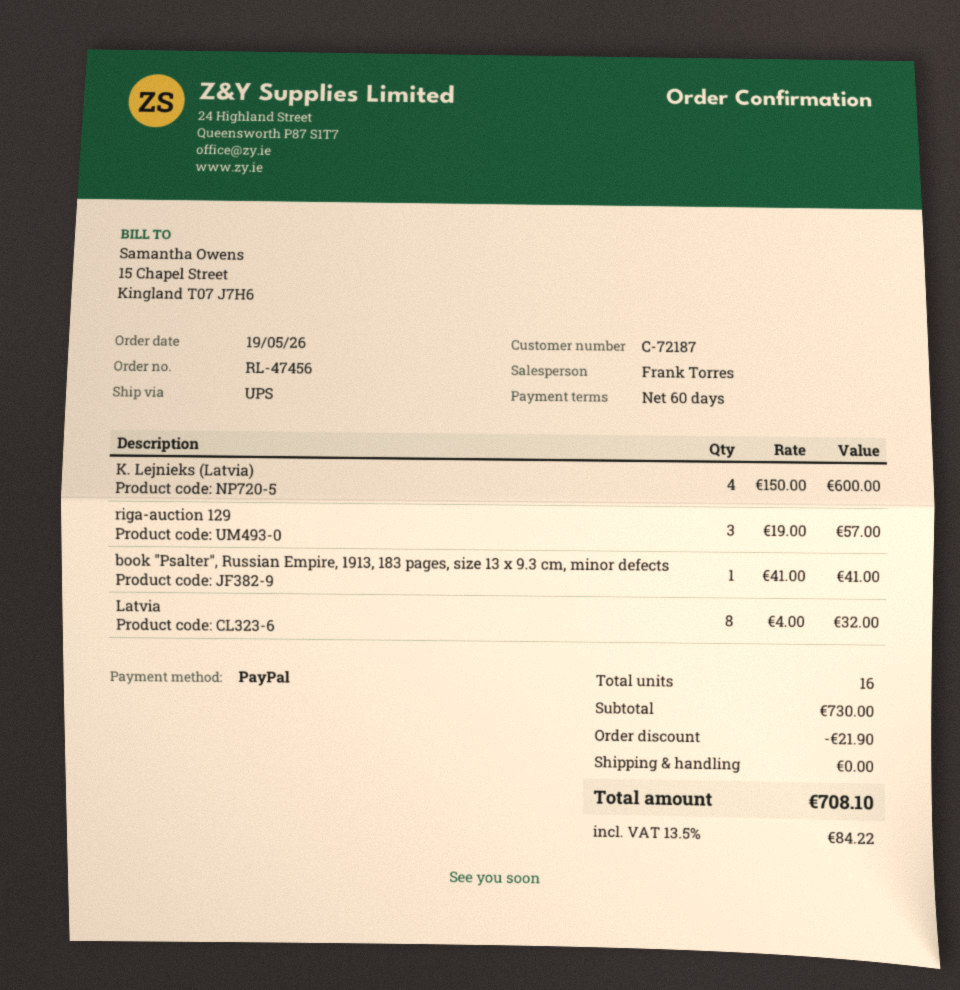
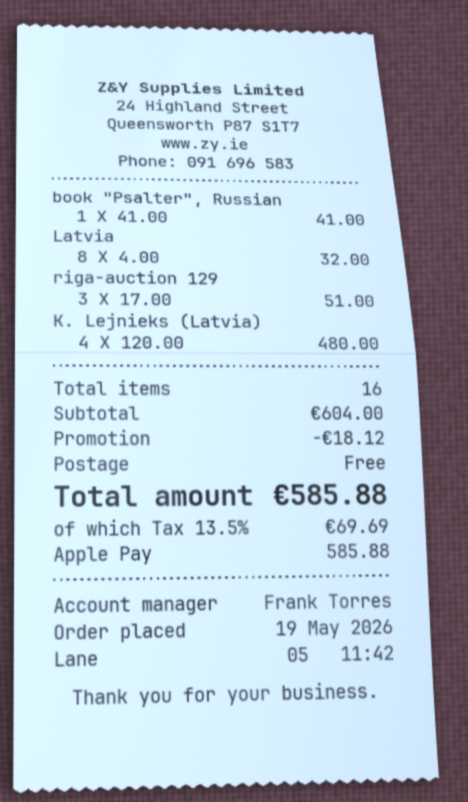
payment method: PayPal -> Apple Pay
K. Lejnieks (Latvia): 4 x 150.00 = 600.00 -> 4 x 120.00 = 480.00
riga-auction 129: 3 x 19.00 = 57.00 -> 3 x 17.00 = 51.00
subtotal: 730.00 -> 604.00
discount: 21.90 -> 18.12
tax: 13.5% = 84.22 -> 13.5% = 69.69
total: 708.10 -> 585.88

